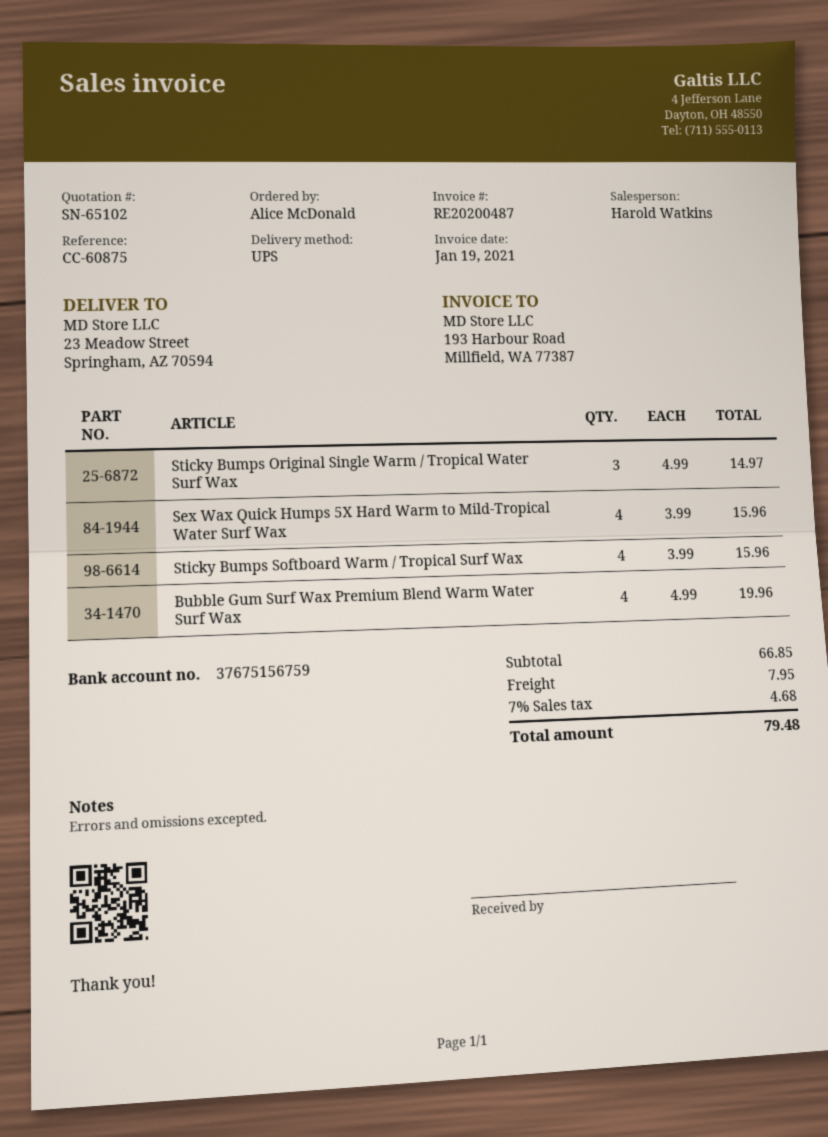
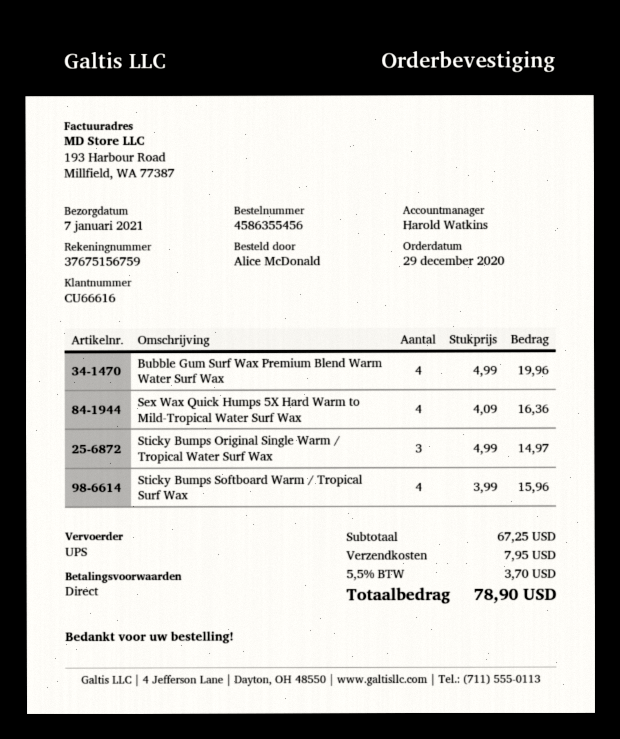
Sex Wax Quick Humps 5X Hard Warm to Mild-Tropical Water Surf Wax: 4 x 3.99 = 15.96 -> 4 x 4.09 = 16.36
subtotal: 66.85 -> 67.25
tax: 7% = 4.68 -> 5.5% = 3.70
total: 79.48 -> 78.90

